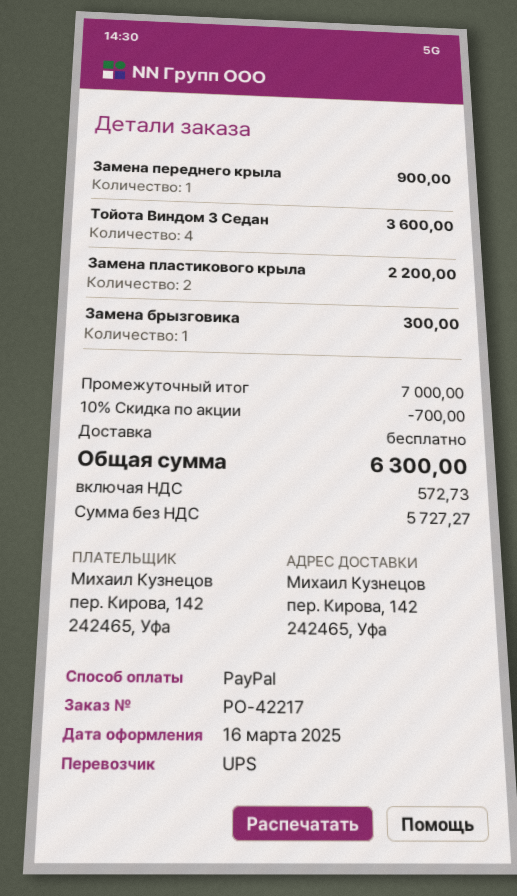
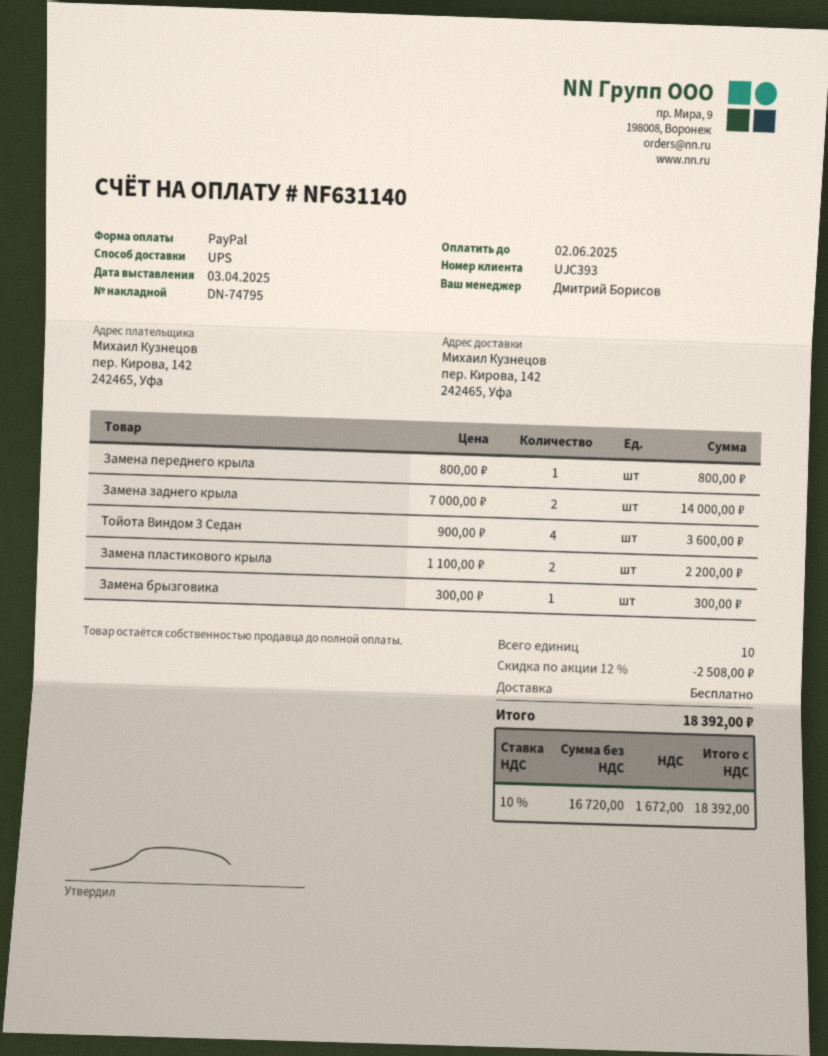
Замена переднего крыла: 1 for 900.00 -> 1 for 800.00
Замена заднего крыла: none -> 2 for 14000.00
discount: 10% = 700.00 -> 12% = 2508.00
net: 5727.27 -> 16720.00
tax: 572.73 -> 1672.00
total: 6300.00 -> 18392.00

